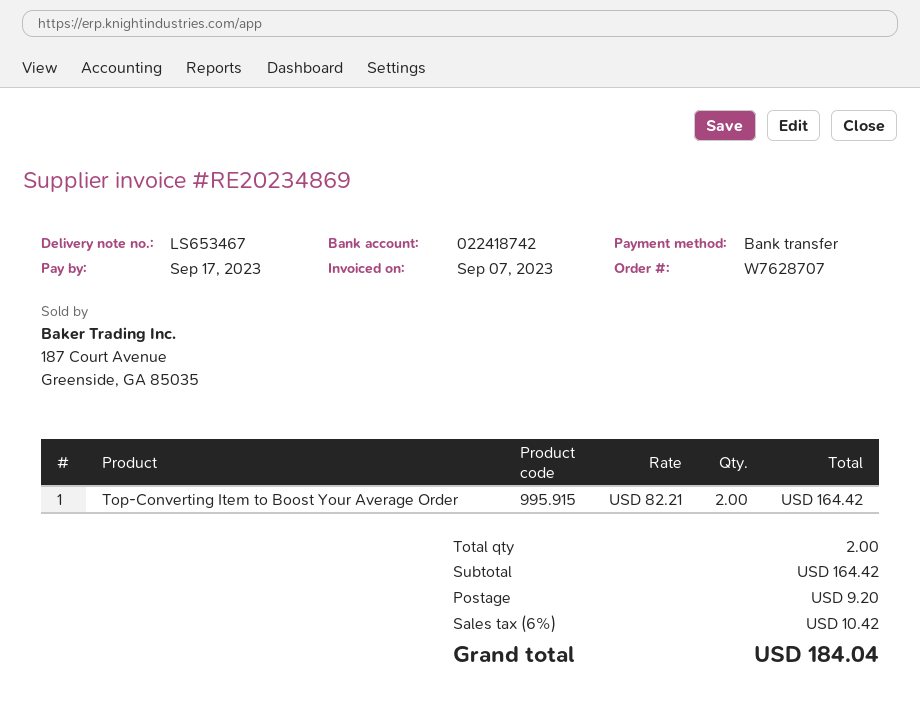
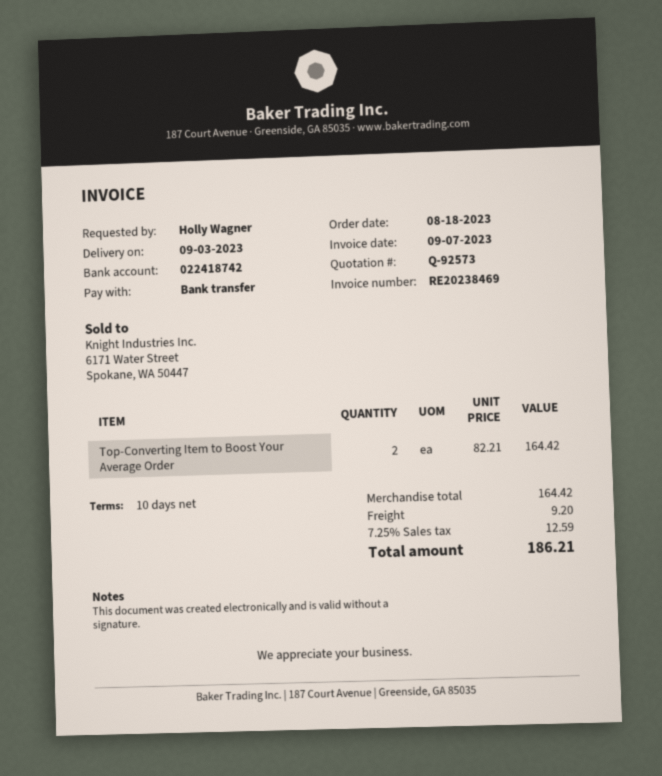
invoice number: RE20234869 -> RE20238469
tax: 6% = 10.42 -> 7.25% = 12.59
total: 184.04 -> 186.21

